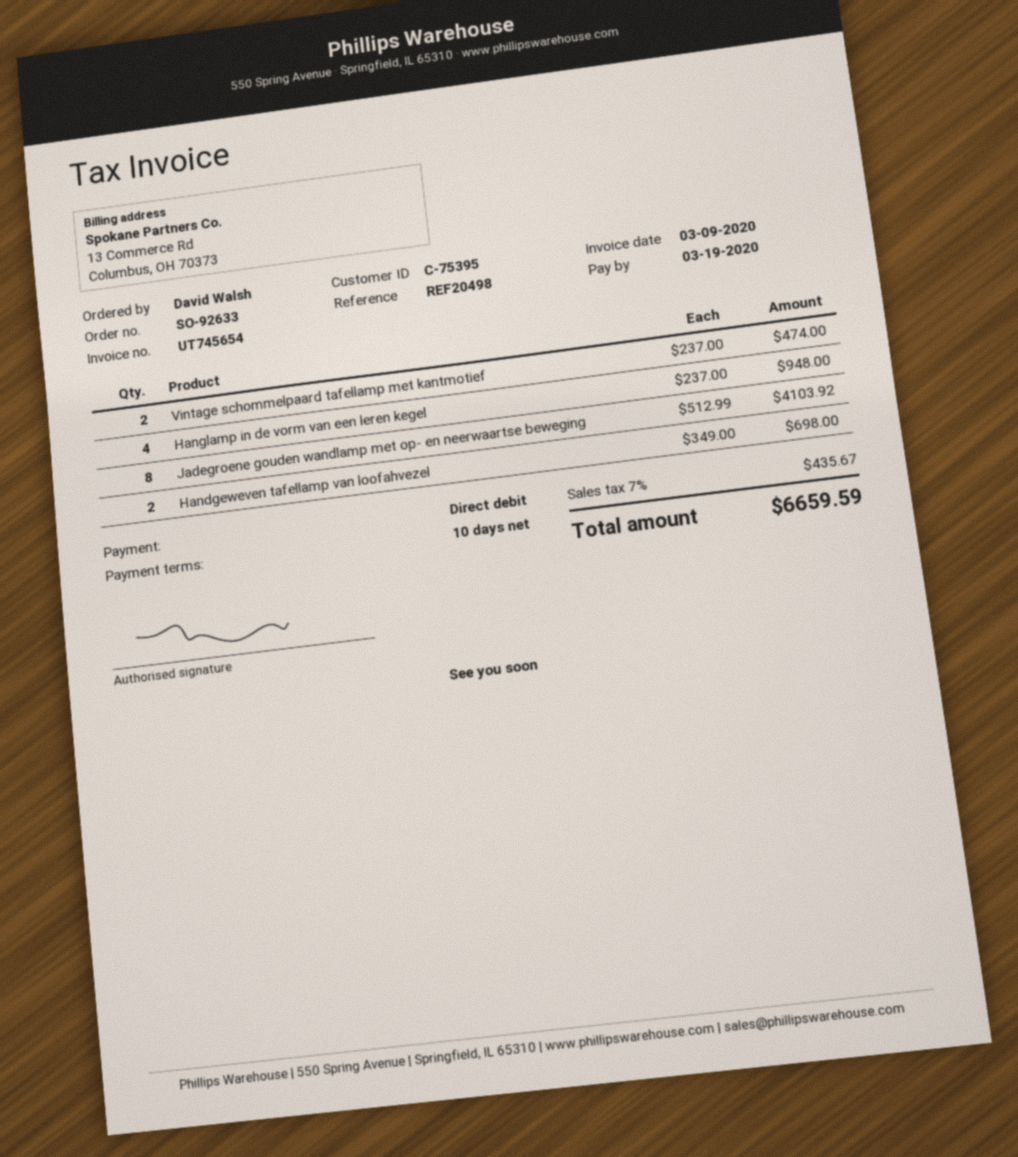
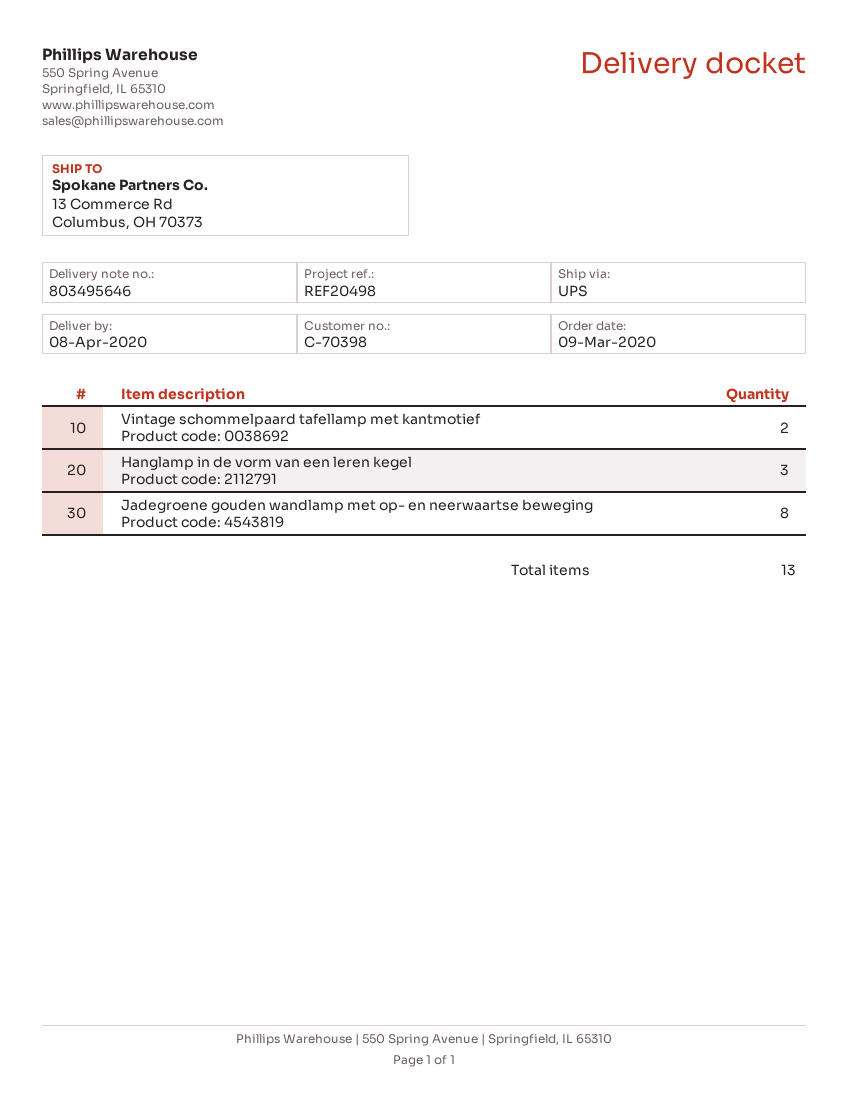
customer number: C-75395 -> C-70398
Hanglamp in de vorm van een leren kegel: 4 -> 3
Handgeweven tafellamp van loofahvezel: 2 -> none

